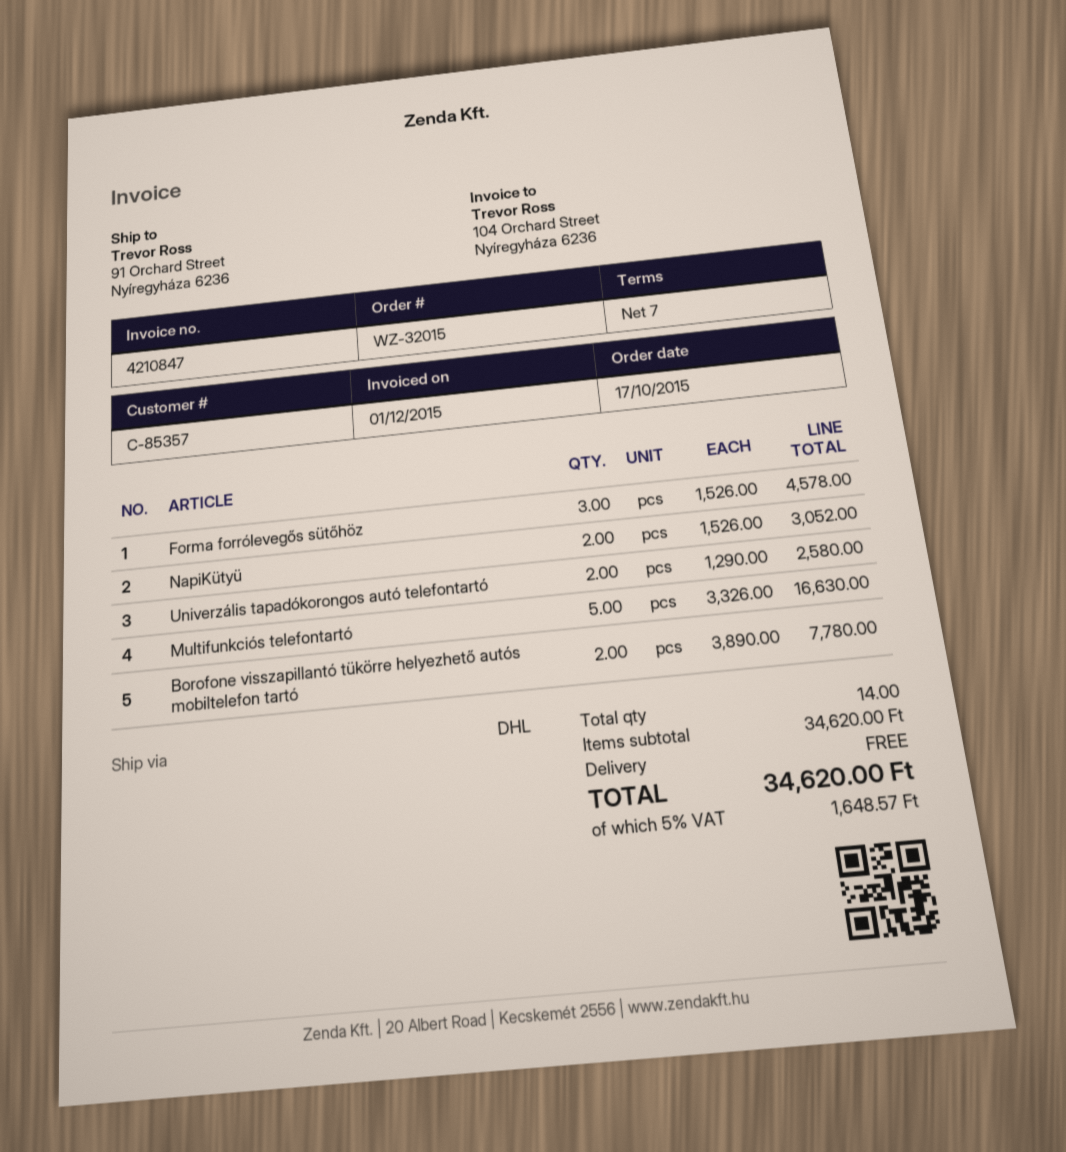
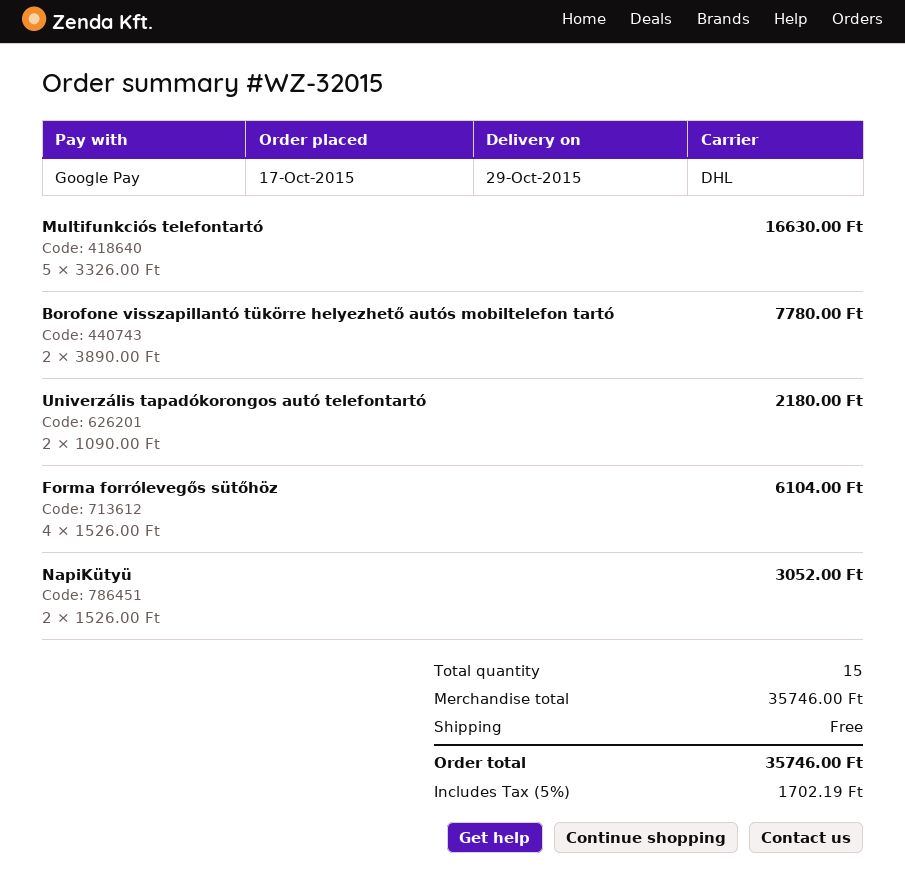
Forma forrólevegős sütőhöz: 3 x 1526.00 = 4578.00 -> 4 x 1526.00 = 6104.00
Univerzális tapadókorongos autó telefontartó: 2 x 1290.00 = 2580.00 -> 2 x 1090.00 = 2180.00
total quantity: 14 -> 15
subtotal: 34620.00 -> 35746.00
tax: 5% = 1648.57 -> 5% = 1702.19
total: 34620.00 -> 35746.00

